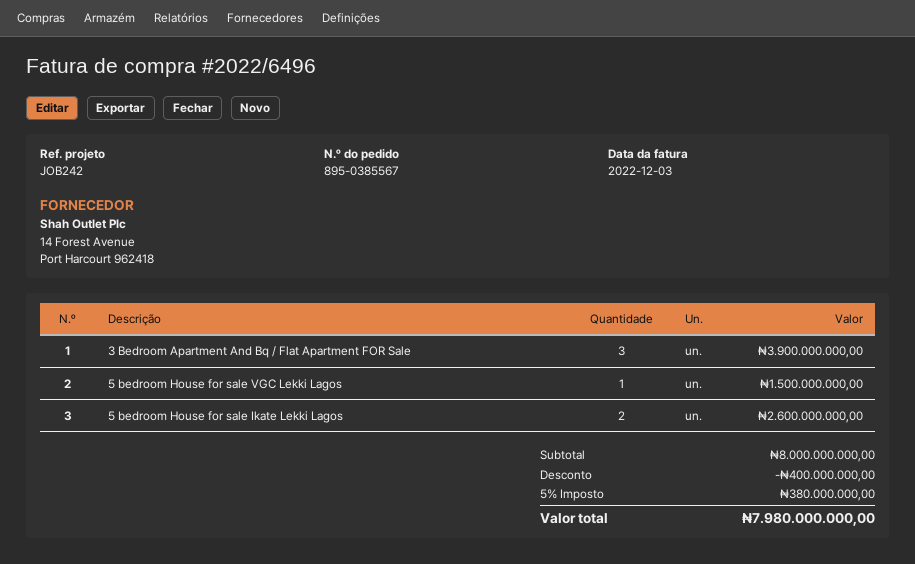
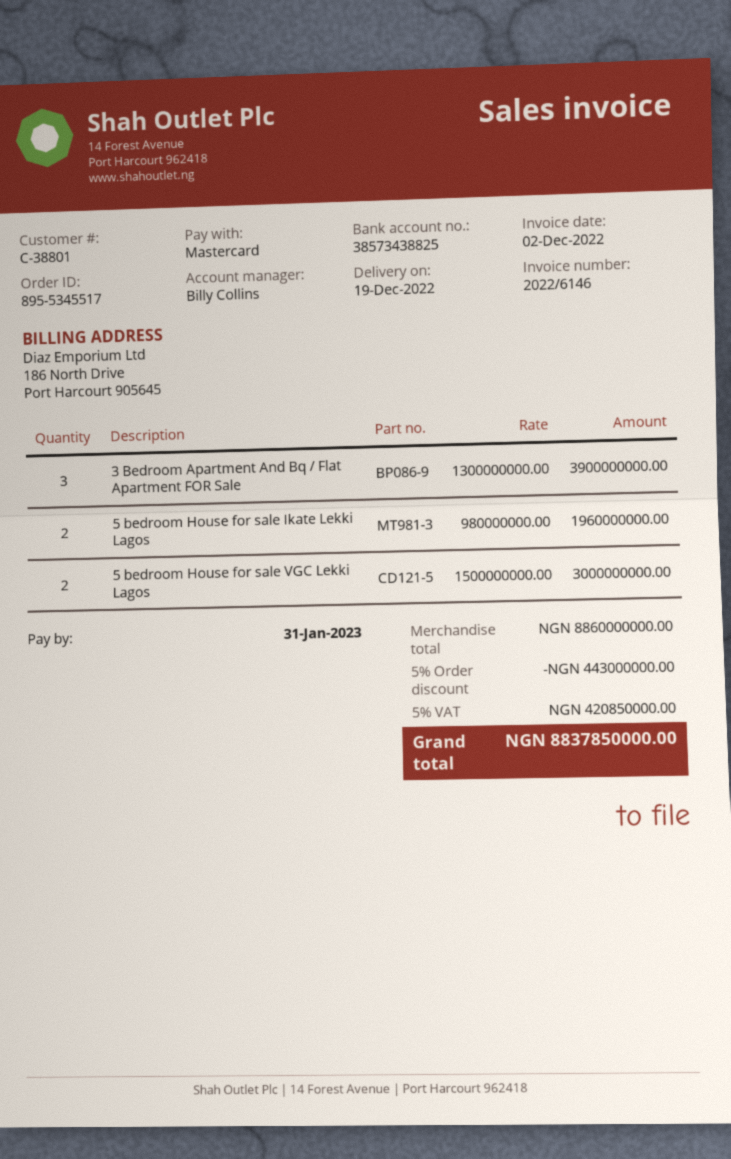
order number: 895-0385567 -> 895-5345517
invoice number: 2022/6496 -> 2022/6146
invoice date: 2022-12-03 -> 2022-12-02
5 bedroom House for sale VGC Lekki Lagos: 1 for 1500000000.00 -> 2 for 3000000000.00
5 bedroom House for sale Ikate Lekki Lagos: 2 for 2600000000.00 -> 2 for 1960000000.00
subtotal: 8000000000.00 -> 8860000000.00
discount: 400000000.00 -> 443000000.00
tax: 5% = 380000000.00 -> 5% = 420850000.00
total: 7980000000.00 -> 8837850000.00

